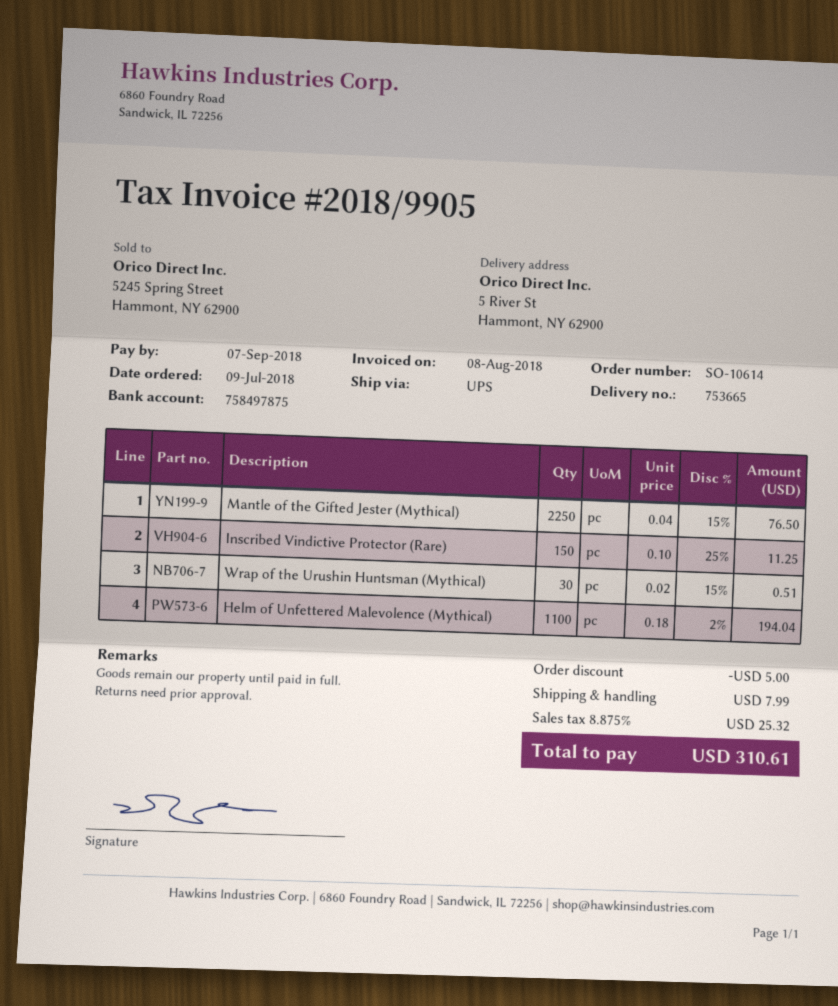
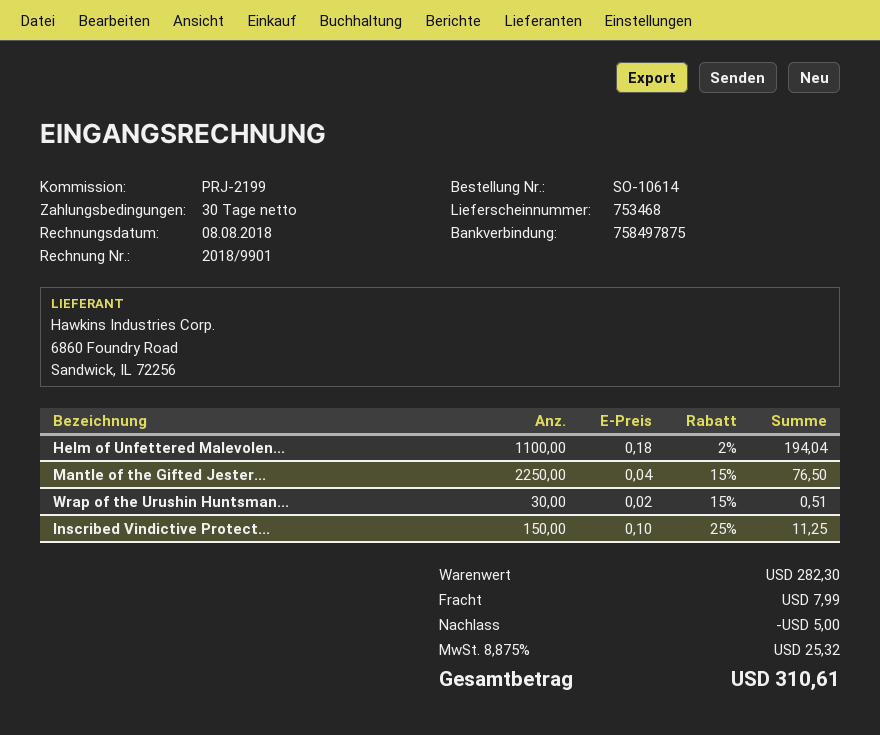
delivery note number: 753665 -> 753468
invoice number: 2018/9905 -> 2018/9901

